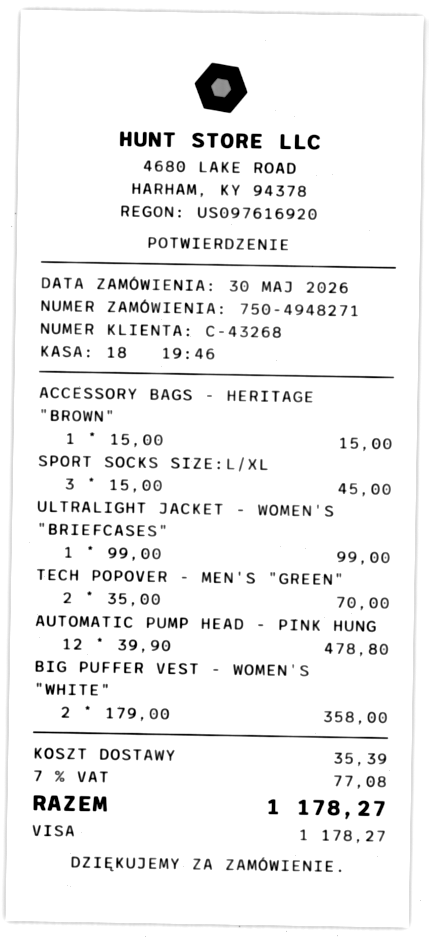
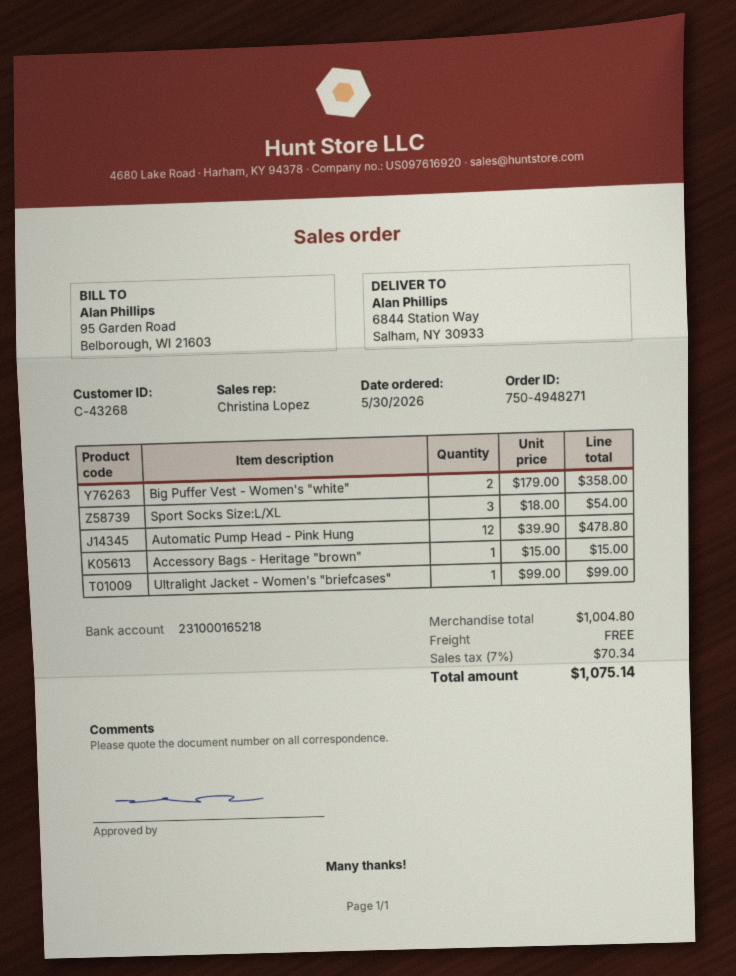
SPORT SOCKS SIZE:L/XL: 3 x 15.00 = 45.00 -> 3 x 18.00 = 54.00
TECH POPOVER - MEN'S "GREEN": 2 x 35.00 = 70.00 -> none
shipping: 35.39 -> 0.00
tax: 7% = 77.08 -> 7% = 70.34
total: 1178.27 -> 1075.14

